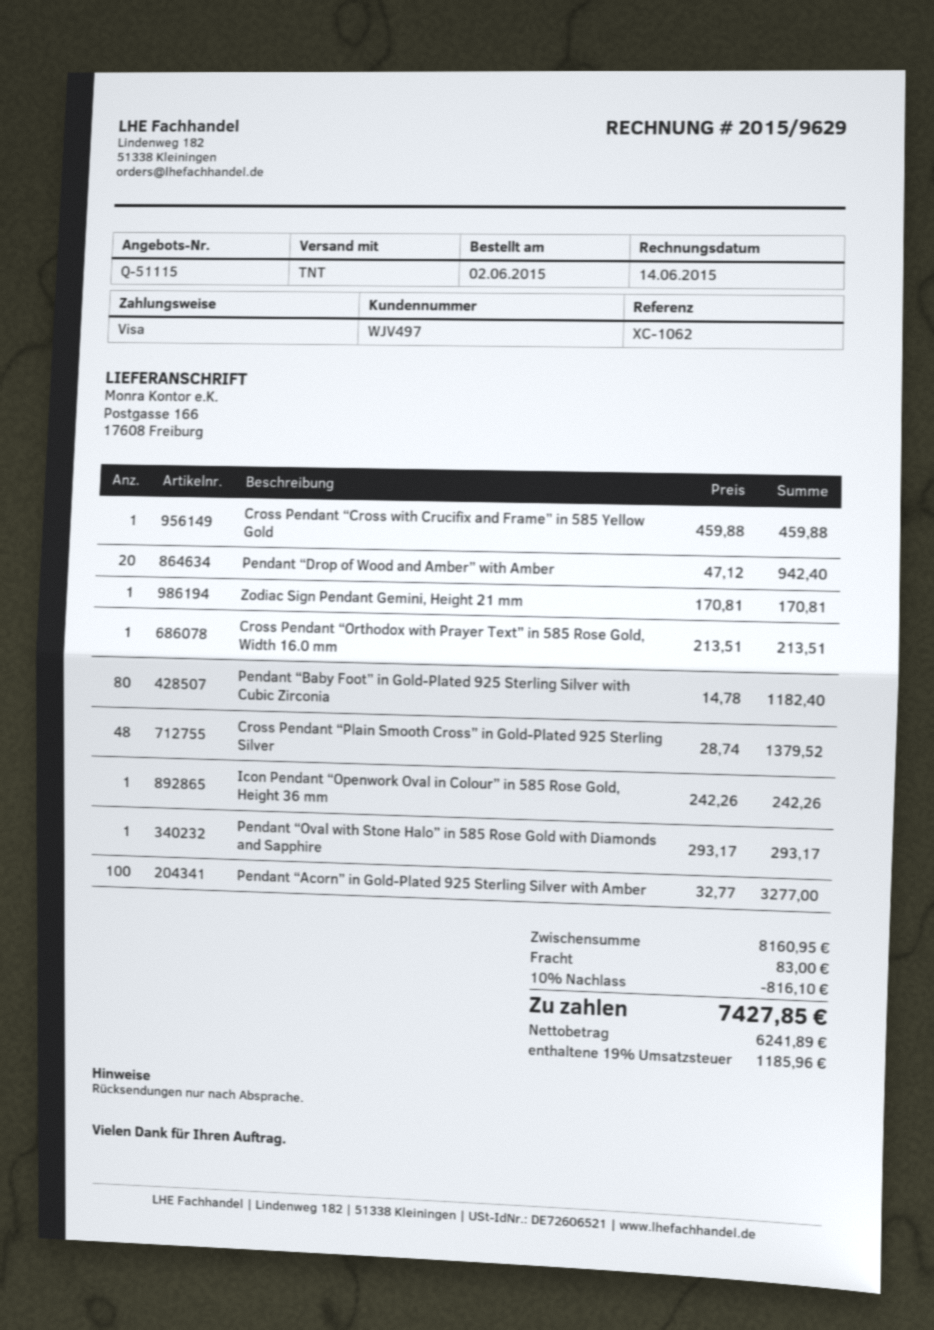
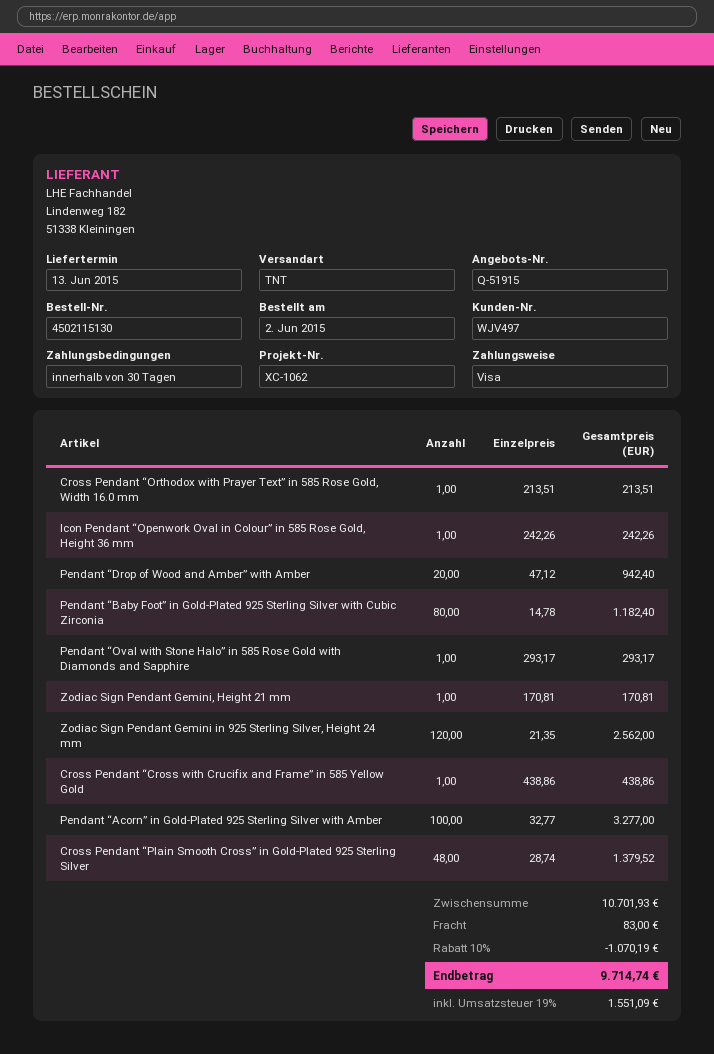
quote number: Q-51115 -> Q-51915
Cross Pendant “Cross with Crucifix and Frame” in 585 Yellow Gold: 1 x 459.88 = 459.88 -> 1 x 438.86 = 438.86
Zodiac Sign Pendant Gemini in 925 Sterling Silver, Height 24 mm: none -> 120 x 21.35 = 2562.00
subtotal: 8160.95 -> 10701.93
discount: 10% = 816.10 -> 10% = 1070.19
tax: 19% = 1185.96 -> 19% = 1551.09
total: 7427.85 -> 9714.74

